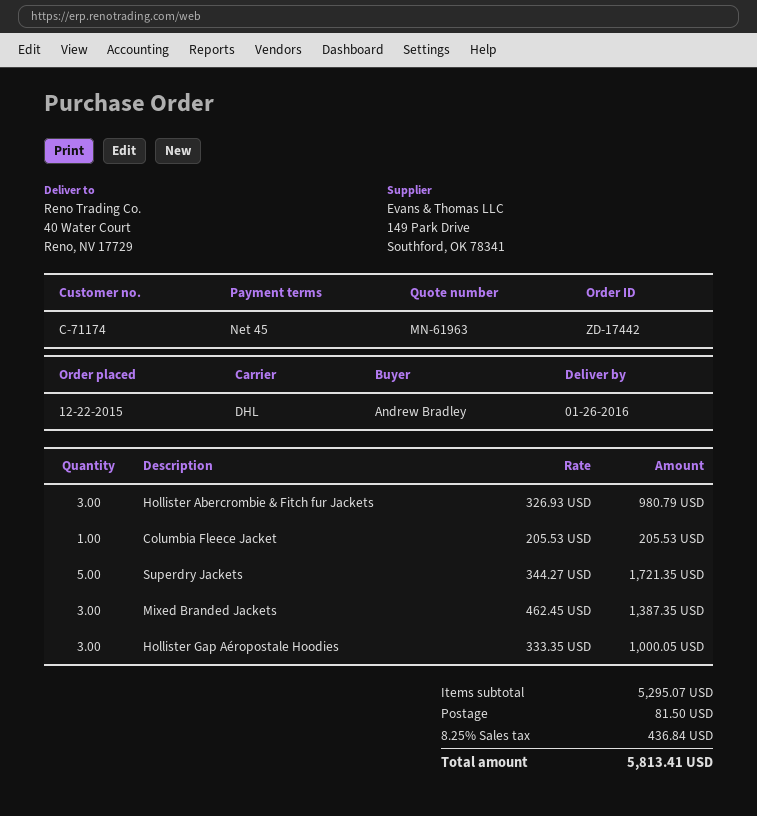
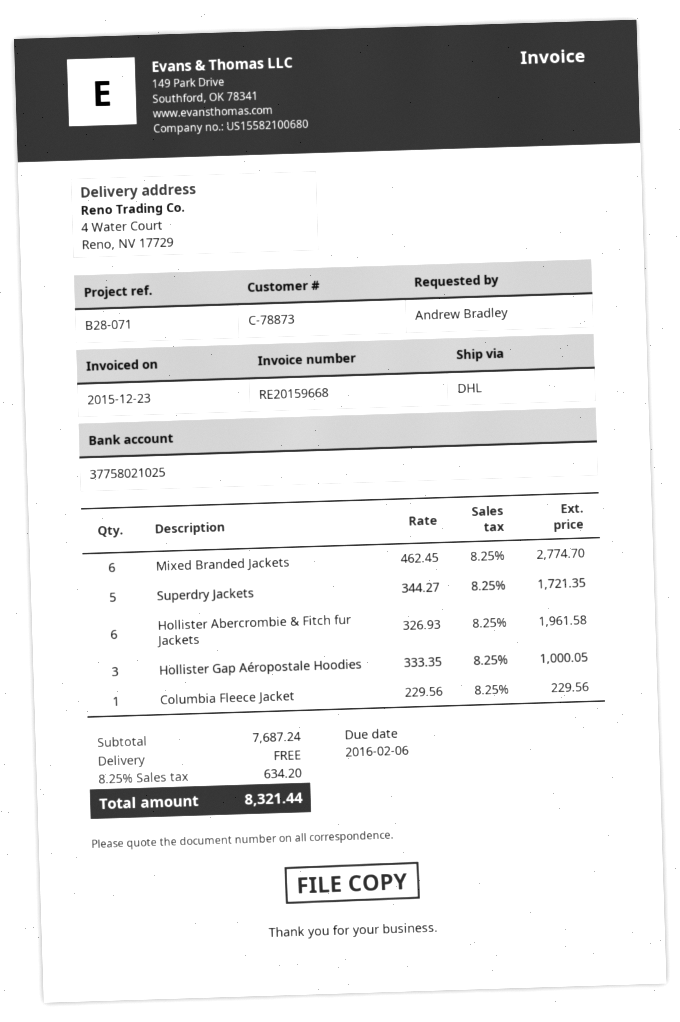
customer number: C-71174 -> C-78873
ship to: 40 Water Court, Reno, NV 17729 -> 4 Water Court, Reno, NV 17729
Hollister Abercrombie & Fitch fur Jackets: 3 x 326.93 = 980.79 -> 6 x 326.93 = 1961.58
Columbia Fleece Jacket: 1 x 205.53 = 205.53 -> 1 x 229.56 = 229.56
Mixed Branded Jackets: 3 x 462.45 = 1387.35 -> 6 x 462.45 = 2774.70
subtotal: 5295.07 -> 7687.24
shipping: 81.50 -> 0.00
tax: 8.25% = 436.84 -> 8.25% = 634.20
total: 5813.41 -> 8321.44

